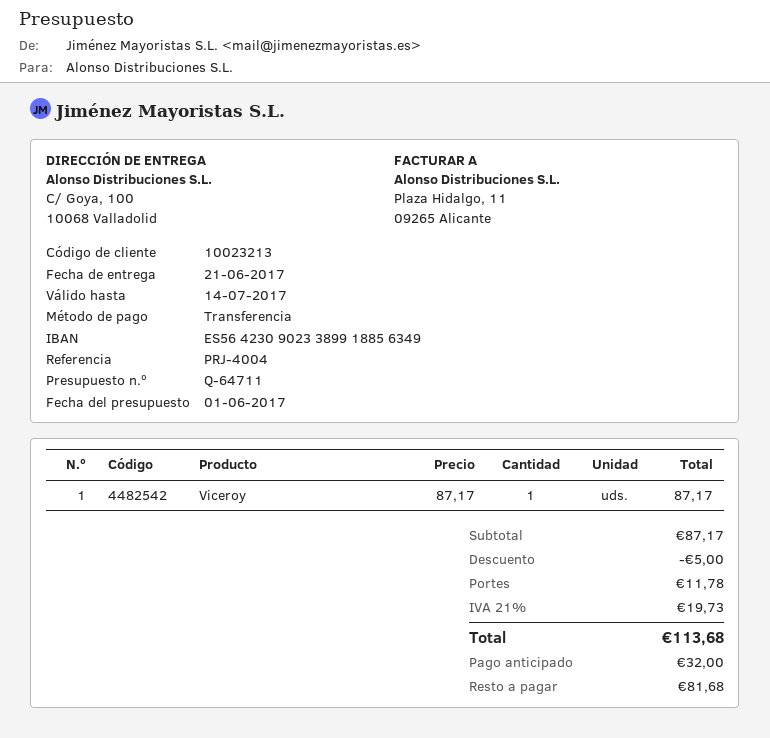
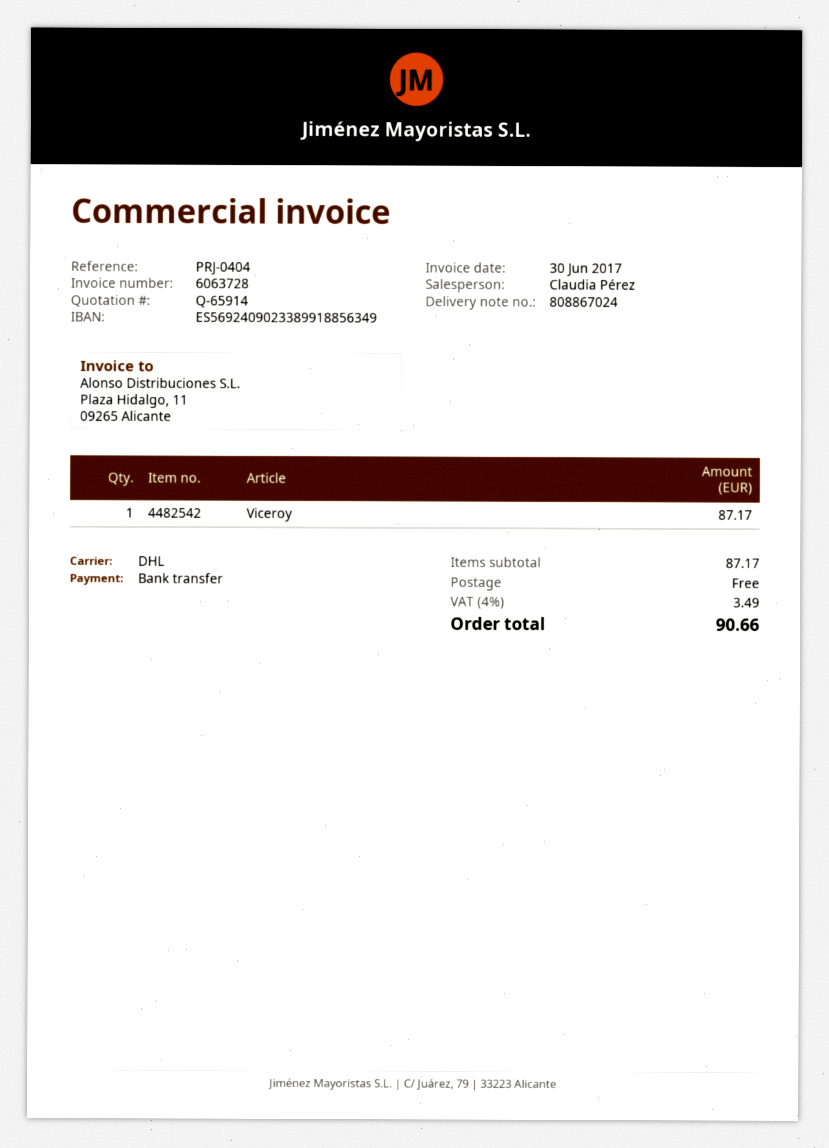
quote number: Q-64711 -> Q-65914
reference: PRJ-4004 -> PRJ-0404
bank account: ES5642309023389918856349 -> ES5692409023389918856349
discount: 5.00 -> none
shipping: 11.78 -> 0.00
tax: 21% = 19.73 -> 4% = 3.49
total: 113.68 -> 90.66

